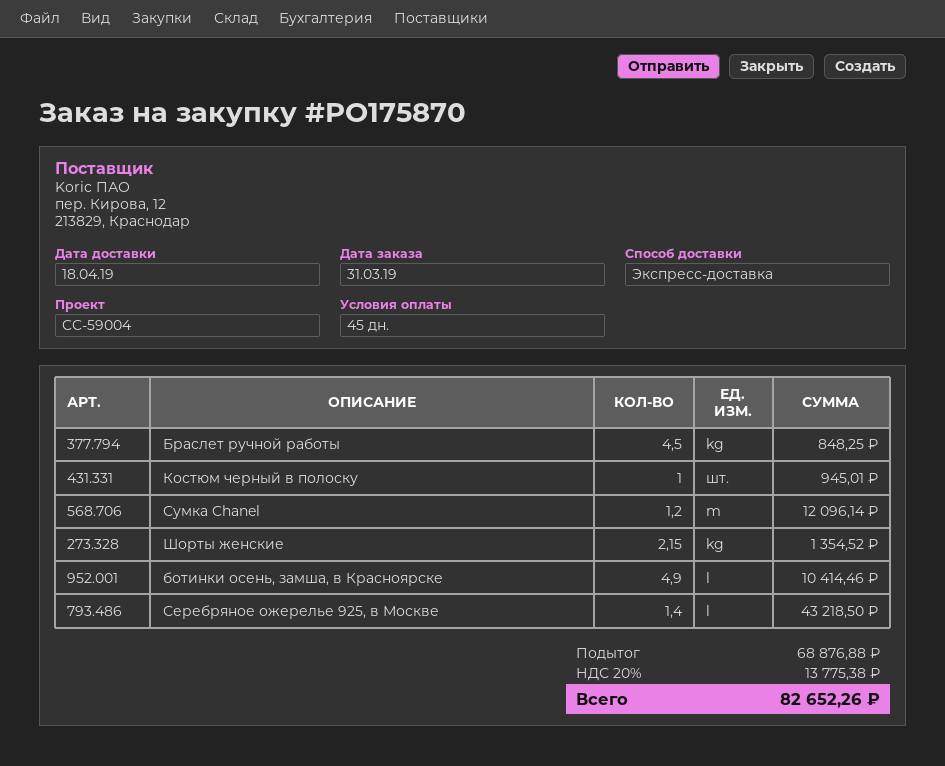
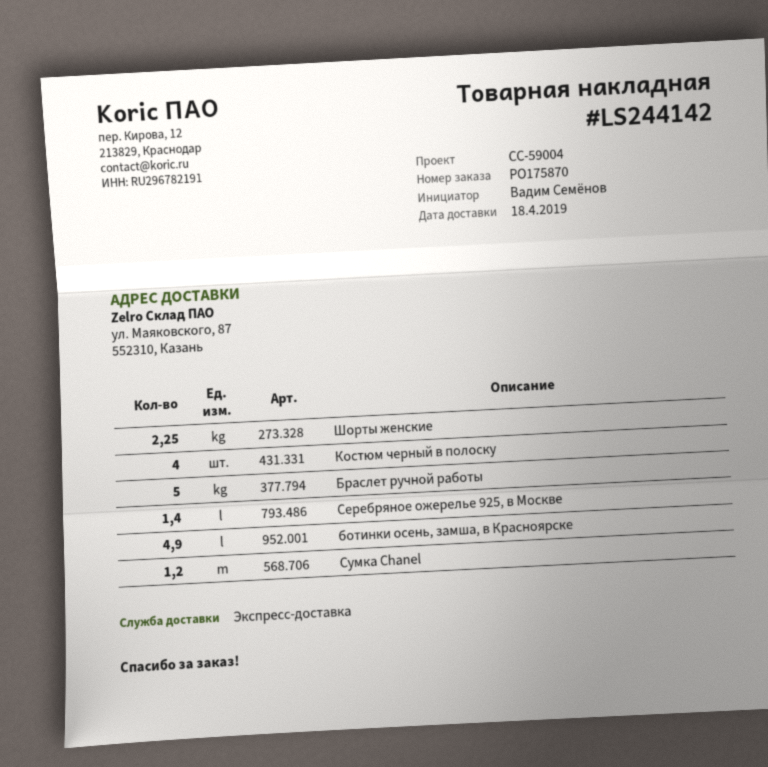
Браслет ручной работы: 4.5 -> 5
Костюм черный в полоску: 1 -> 4
Шорты женские: 2.15 -> 2.25

